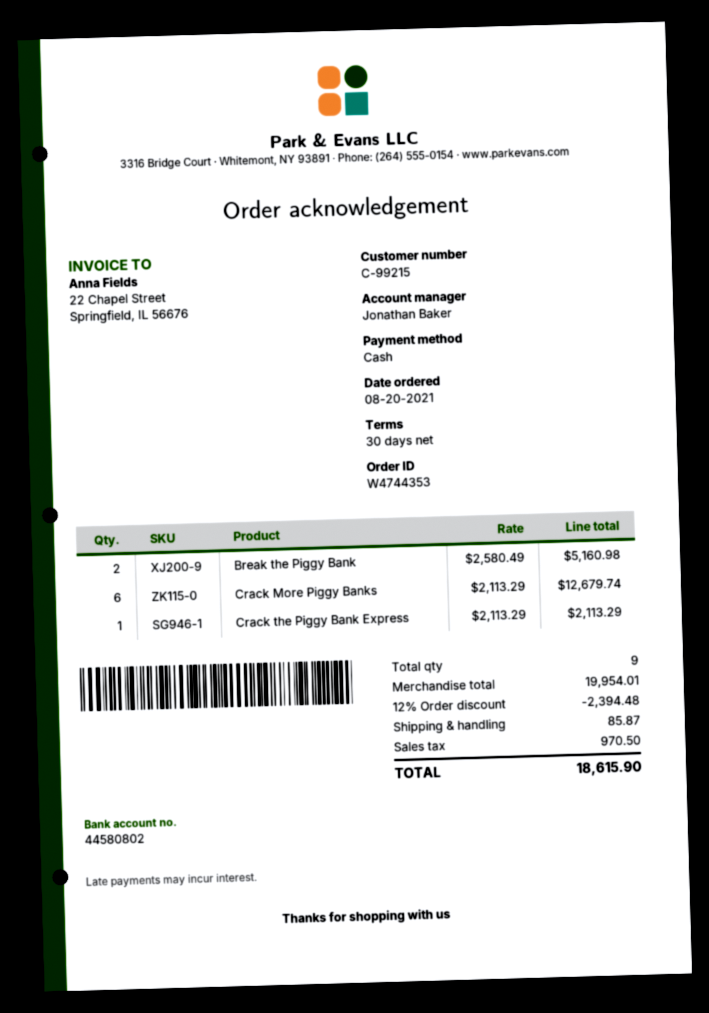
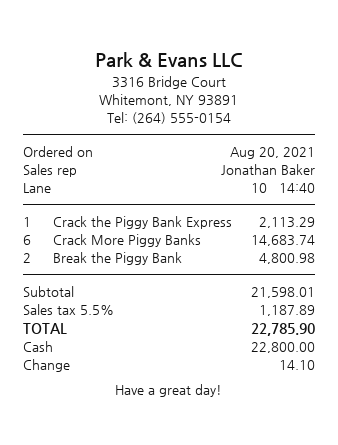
Break the Piggy Bank: 2 for 5160.98 -> 2 for 4800.98
Crack More Piggy Banks: 6 for 12679.74 -> 6 for 14683.74
subtotal: 19954.01 -> 21598.01
discount: 12% = 2394.48 -> none
shipping: 85.87 -> none
tax: 970.50 -> 1187.89
total: 18615.90 -> 22785.90

